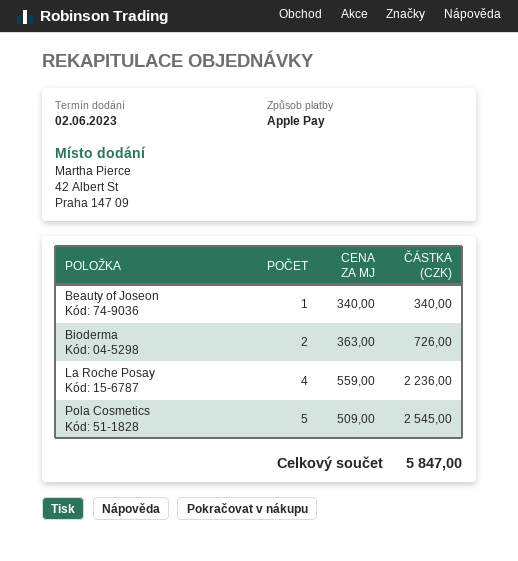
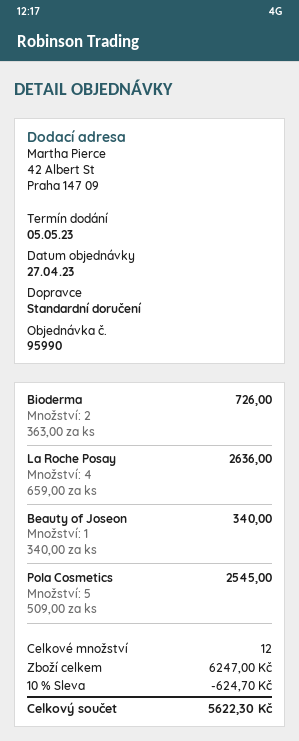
delivery date: 2023-06-02 -> 2023-05-05
La Roche Posay: 4 x 559.00 = 2236.00 -> 4 x 659.00 = 2636.00
discount: none -> 10% = 624.70
total: 5847.00 -> 5622.30

